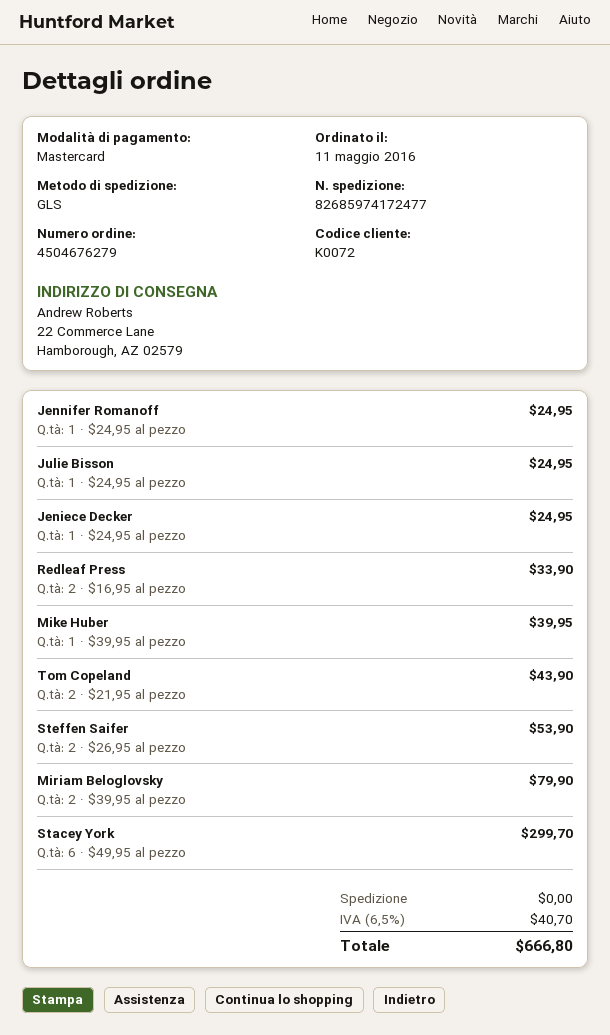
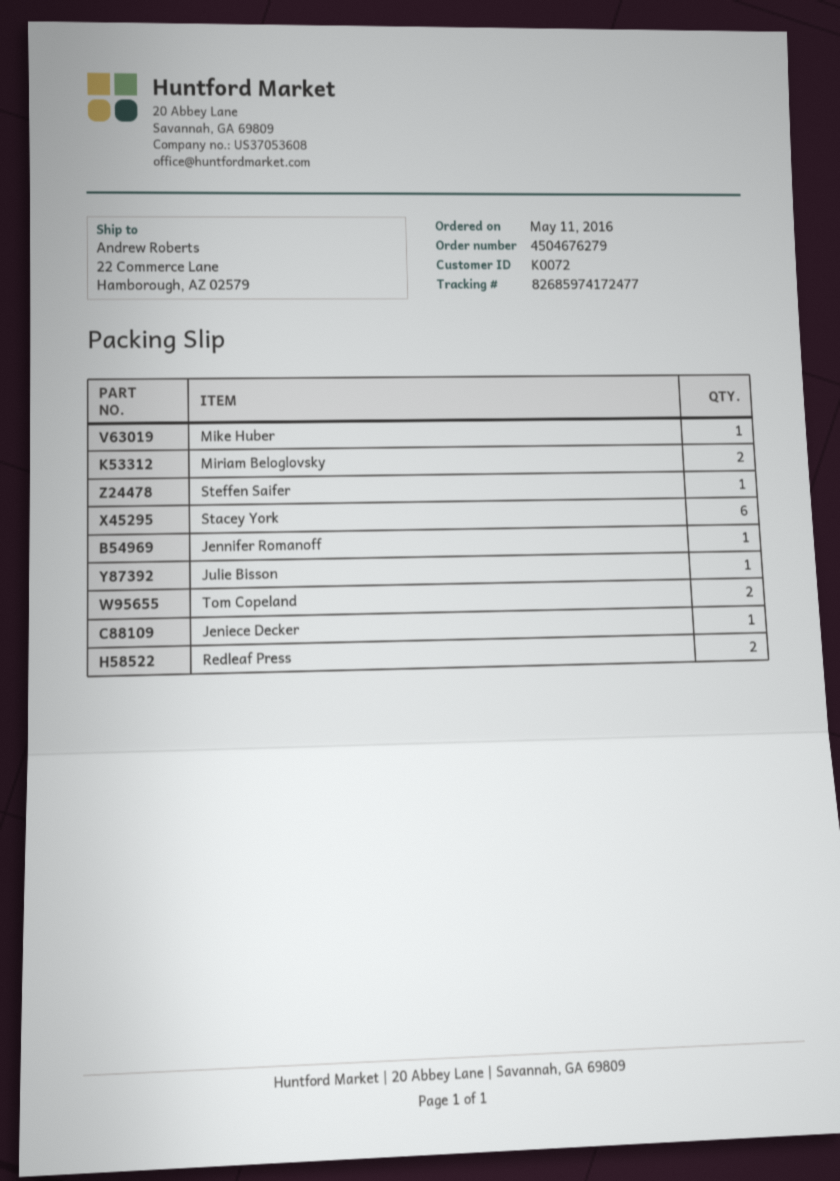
Steffen Saifer: 2 -> 1

